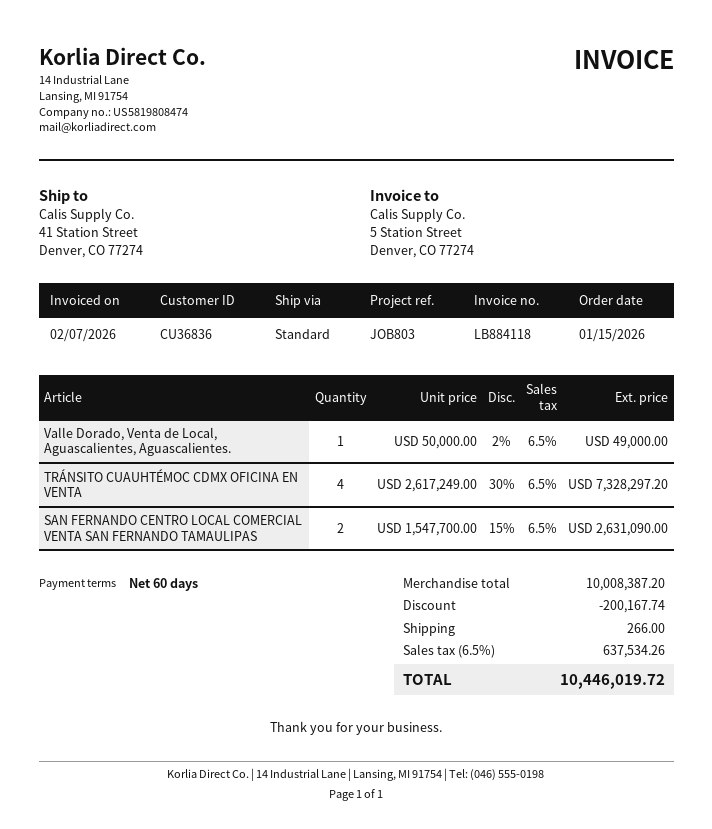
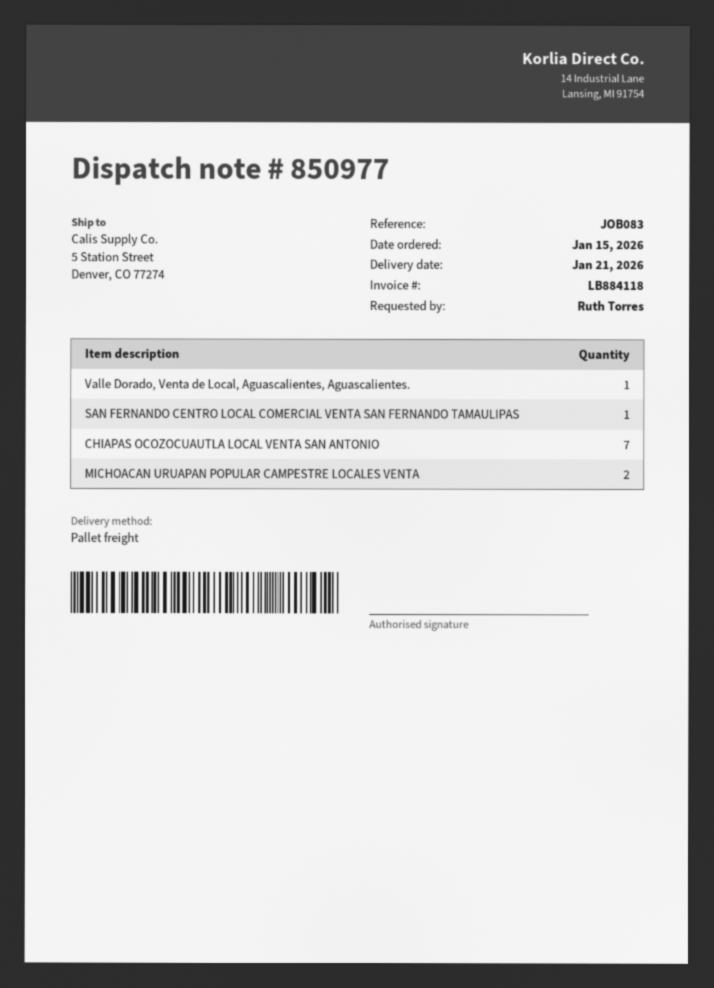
reference: JOB803 -> JOB083
shipping method: standard -> pallet freight
ship to: 41 Station Street, Denver, CO 77274 -> 5 Station Street, Denver, CO 77274
TRÁNSITO CUAUHTÉMOC CDMX OFICINA EN VENTA: 4 -> none
SAN FERNANDO CENTRO LOCAL COMERCIAL VENTA SAN FERNANDO TAMAULIPAS: 2 -> 1
CHIAPAS OCOZOCUAUTLA LOCAL VENTA SAN ANTONIO: none -> 7
MICHOACAN URUAPAN POPULAR CAMPESTRE LOCALES VENTA: none -> 2

